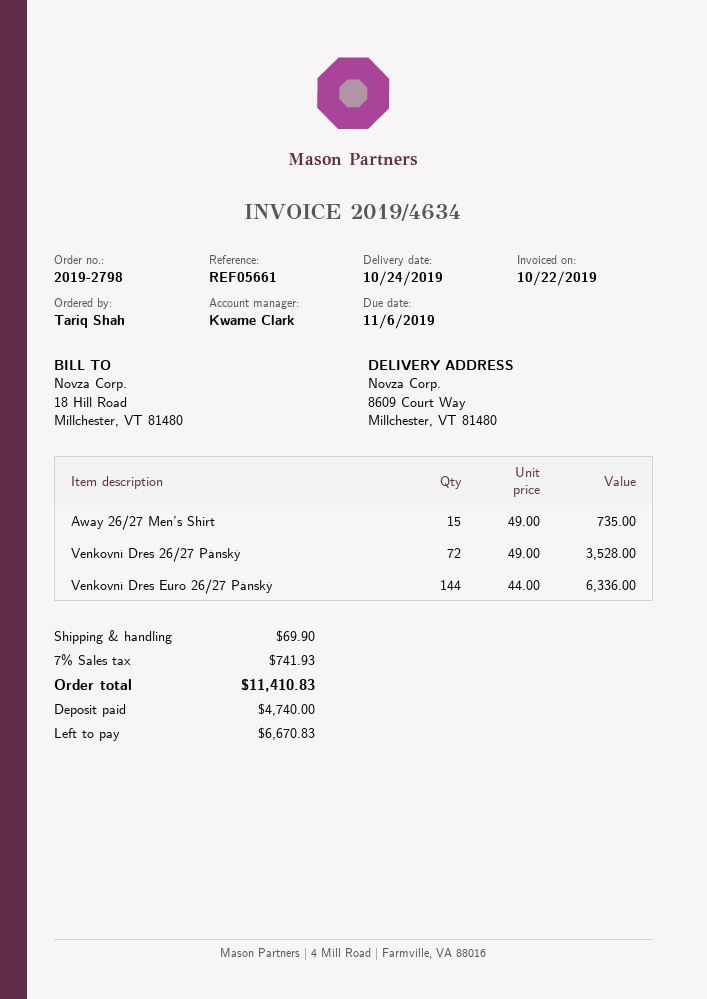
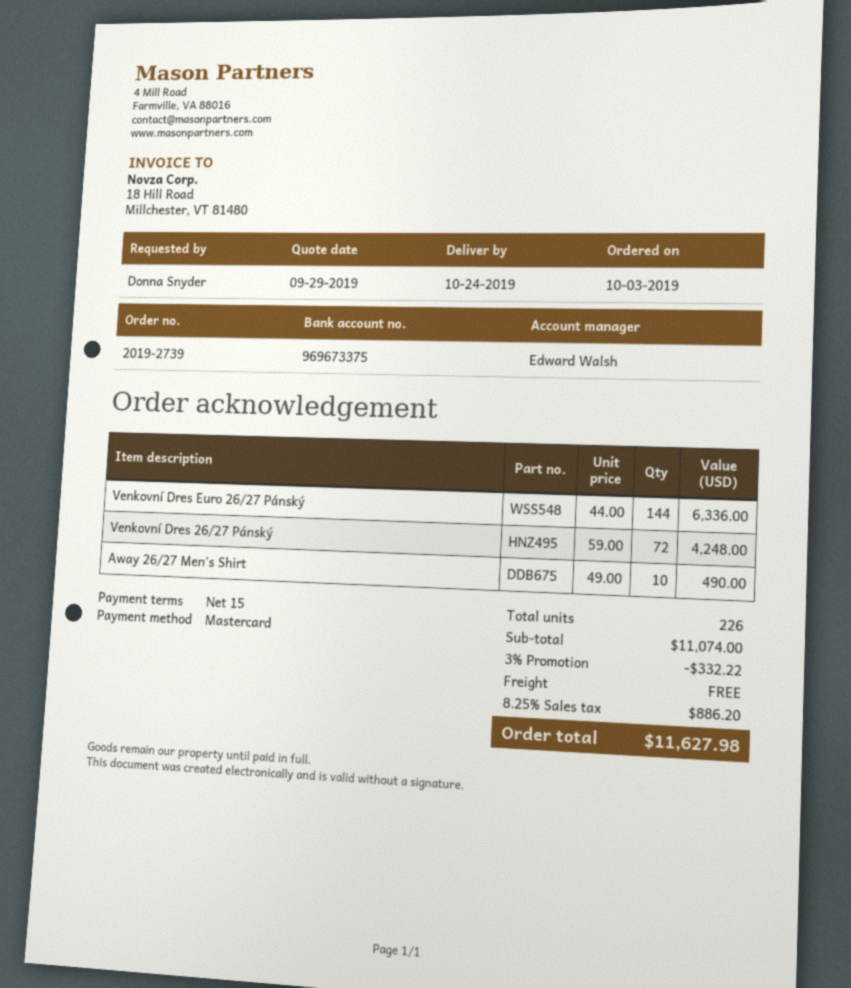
order number: 2019-2798 -> 2019-2739
ordered by: Tariq Shah -> Donna Snyder
sales rep: Kwame Clark -> Edward Walsh
Away 26/27 Men’s Shirt: 15 x 49.00 = 735.00 -> 10 x 49.00 = 490.00
Venkovní Dres 26/27 Pánský: 72 x 49.00 = 3528.00 -> 72 x 59.00 = 4248.00
discount: none -> 3% = 332.22
shipping: 69.90 -> 0.00
tax: 7% = 741.93 -> 8.25% = 886.20
total: 11410.83 -> 11627.98

